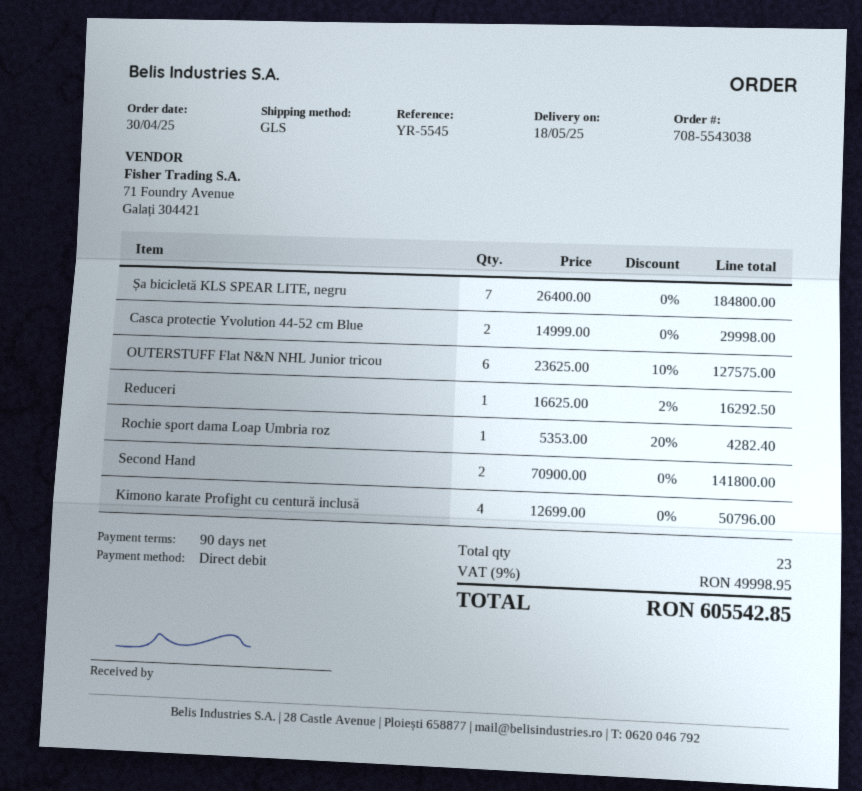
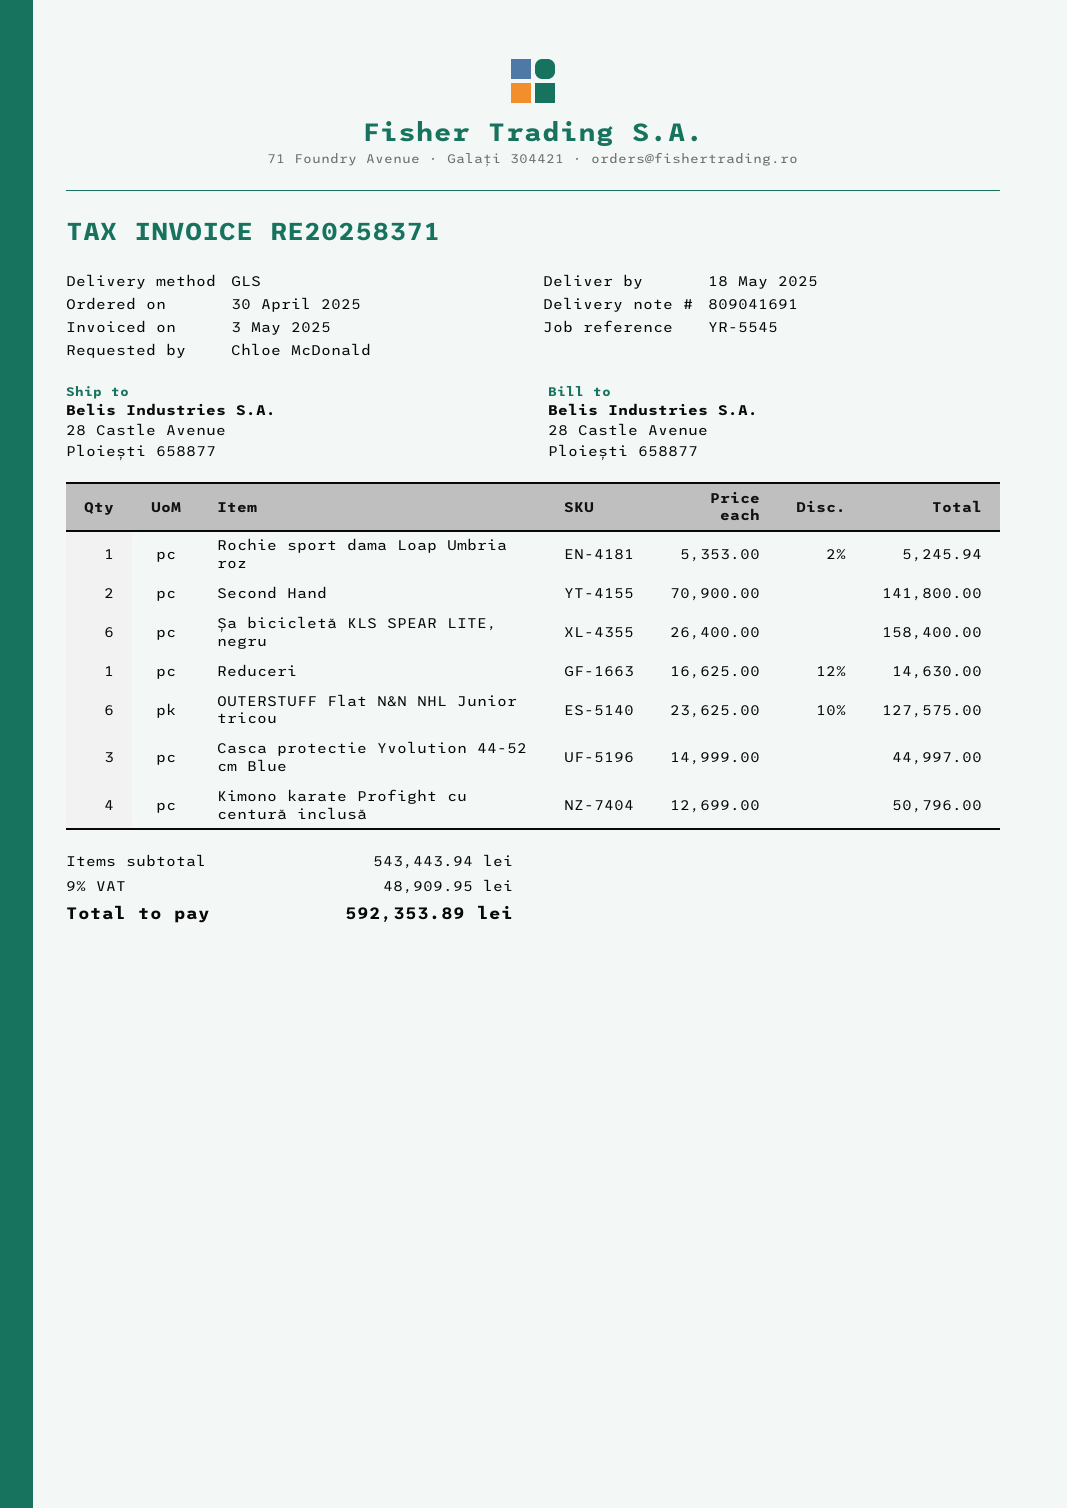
Șa bicicletă KLS SPEAR LITE, negru: 7 x 26400.00 = 184800.00 -> 6 x 26400.00 = 158400.00
Casca protectie Yvolution 44-52 cm Blue: 2 x 14999.00 = 29998.00 -> 3 x 14999.00 = 44997.00
Reduceri: 1 x 16625.00 - 2% = 16292.50 -> 1 x 16625.00 - 12% = 14630.00
Rochie sport dama Loap Umbria roz: 1 x 5353.00 - 20% = 4282.40 -> 1 x 5353.00 - 2% = 5245.94
tax: 9% = 49998.95 -> 9% = 48909.95
total: 605542.85 -> 592353.89

